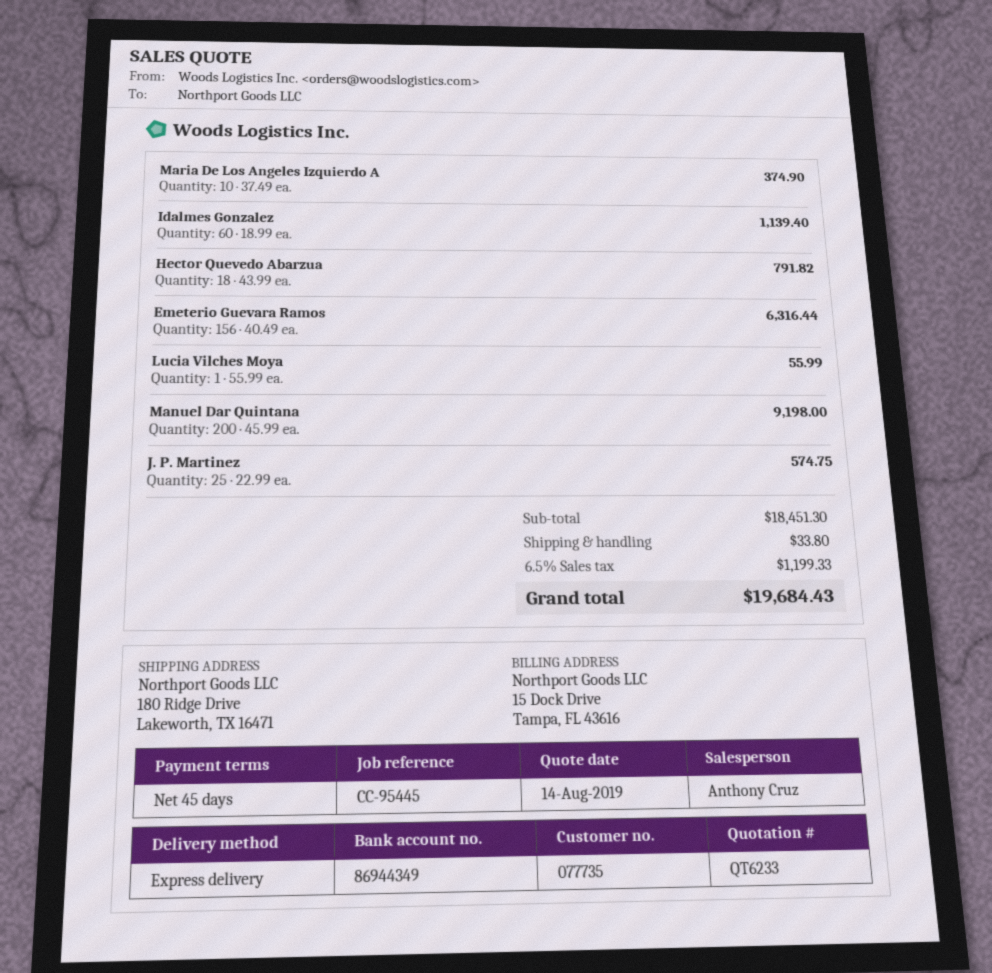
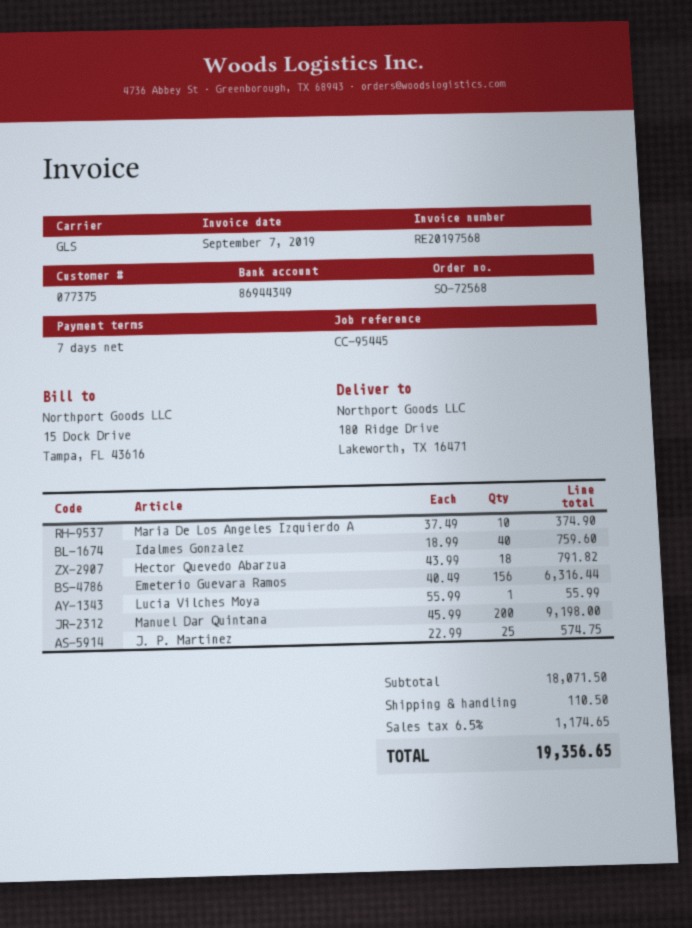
payment terms: 45 days -> 7 days
customer number: 077735 -> 077375
shipping method: express -> GLS
Idalmes Gonzalez: 60 x 18.99 = 1139.40 -> 40 x 18.99 = 759.60
subtotal: 18451.30 -> 18071.50
shipping: 33.80 -> 110.50
tax: 6.5% = 1199.33 -> 6.5% = 1174.65
total: 19684.43 -> 19356.65

